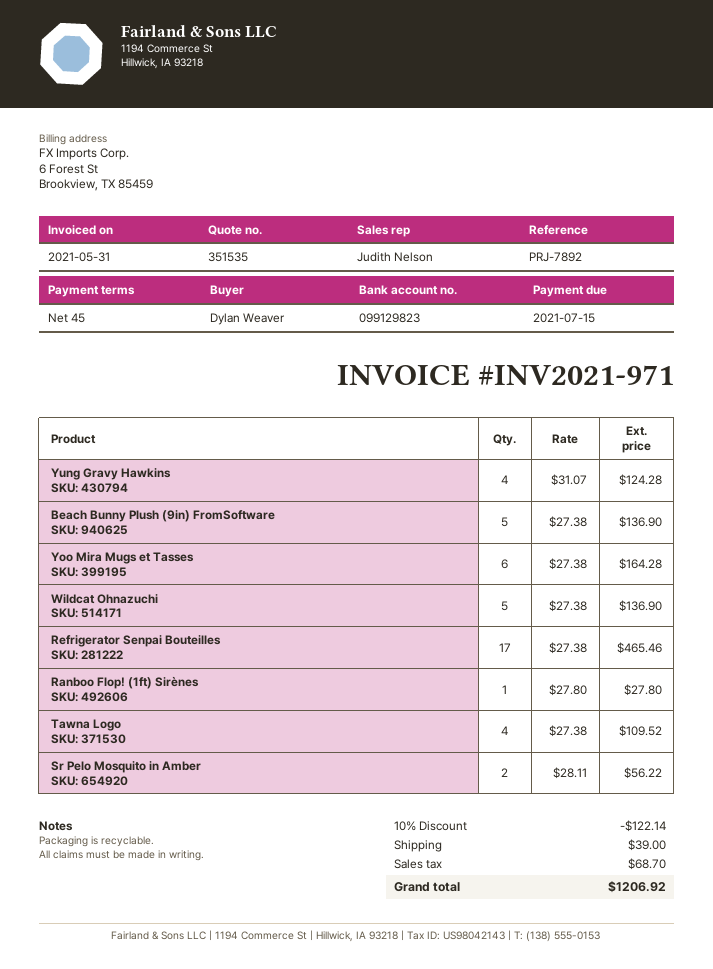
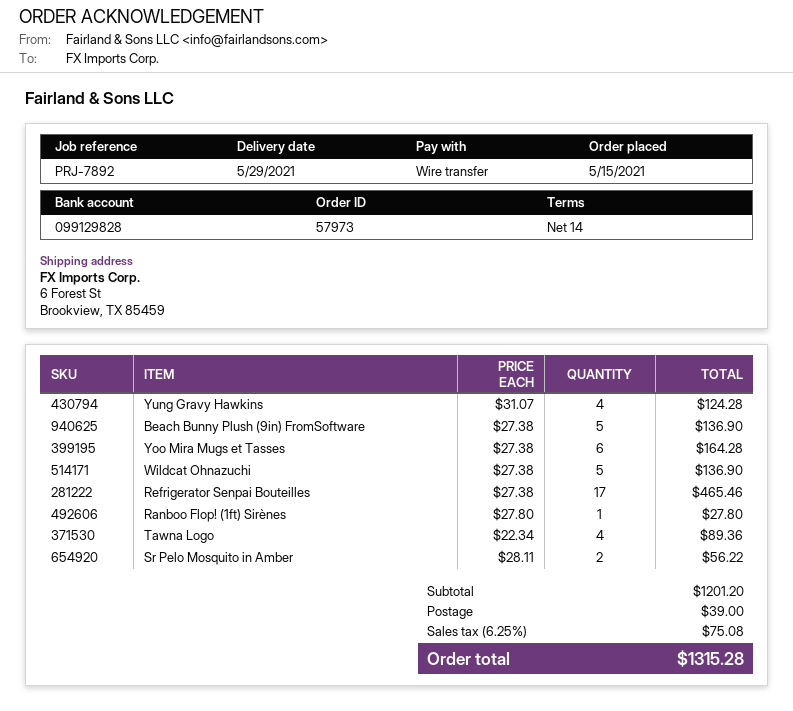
payment terms: 45 days -> 14 days
bank account: 099129823 -> 099129828
Tawna Logo: 4 x 27.38 = 109.52 -> 4 x 22.34 = 89.36
discount: 10% = 122.14 -> none
tax: 68.70 -> 75.08
total: 1206.92 -> 1315.28

